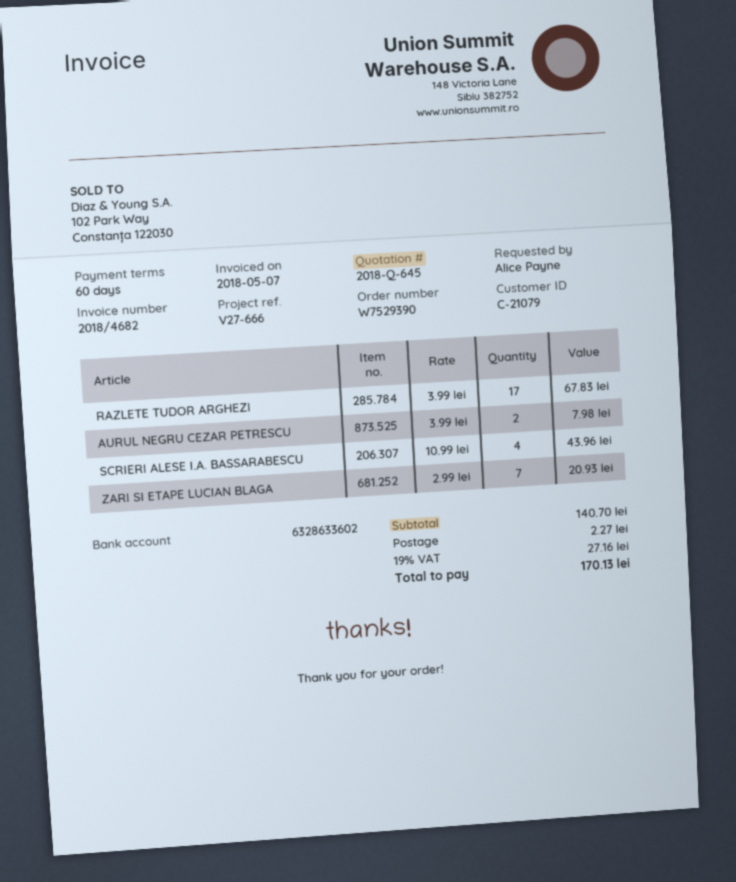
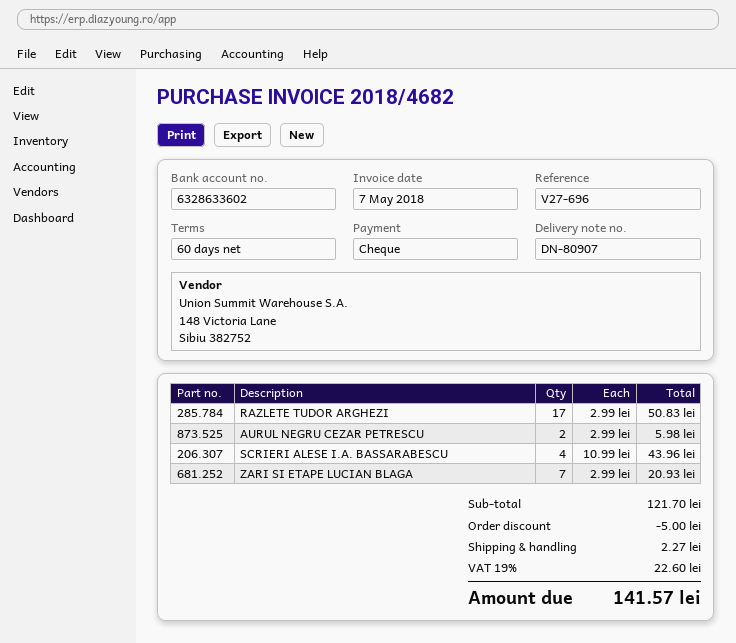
reference: V27-666 -> V27-696
RAZLETE TUDOR ARGHEZI: 17 x 3.99 = 67.83 -> 17 x 2.99 = 50.83
AURUL NEGRU CEZAR PETRESCU: 2 x 3.99 = 7.98 -> 2 x 2.99 = 5.98
subtotal: 140.70 -> 121.70
discount: none -> 5.00
tax: 19% = 27.16 -> 19% = 22.60
total: 170.13 -> 141.57

